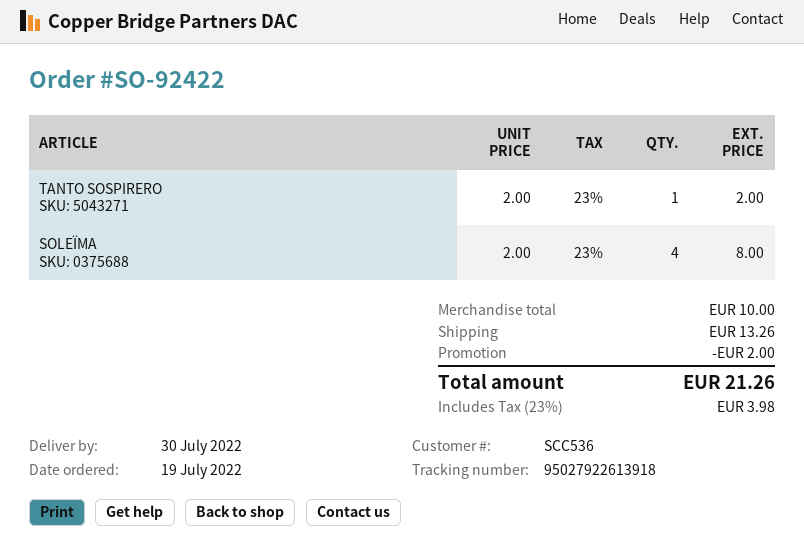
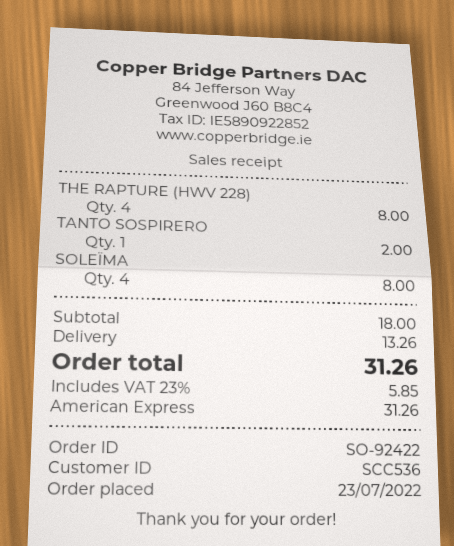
order date: 2022-07-19 -> 2022-07-23
THE RAPTURE (HWV 228): none -> 4 for 8.00
subtotal: 10.00 -> 18.00
discount: 2.00 -> none
tax: 23% = 3.98 -> 23% = 5.85
total: 21.26 -> 31.26

